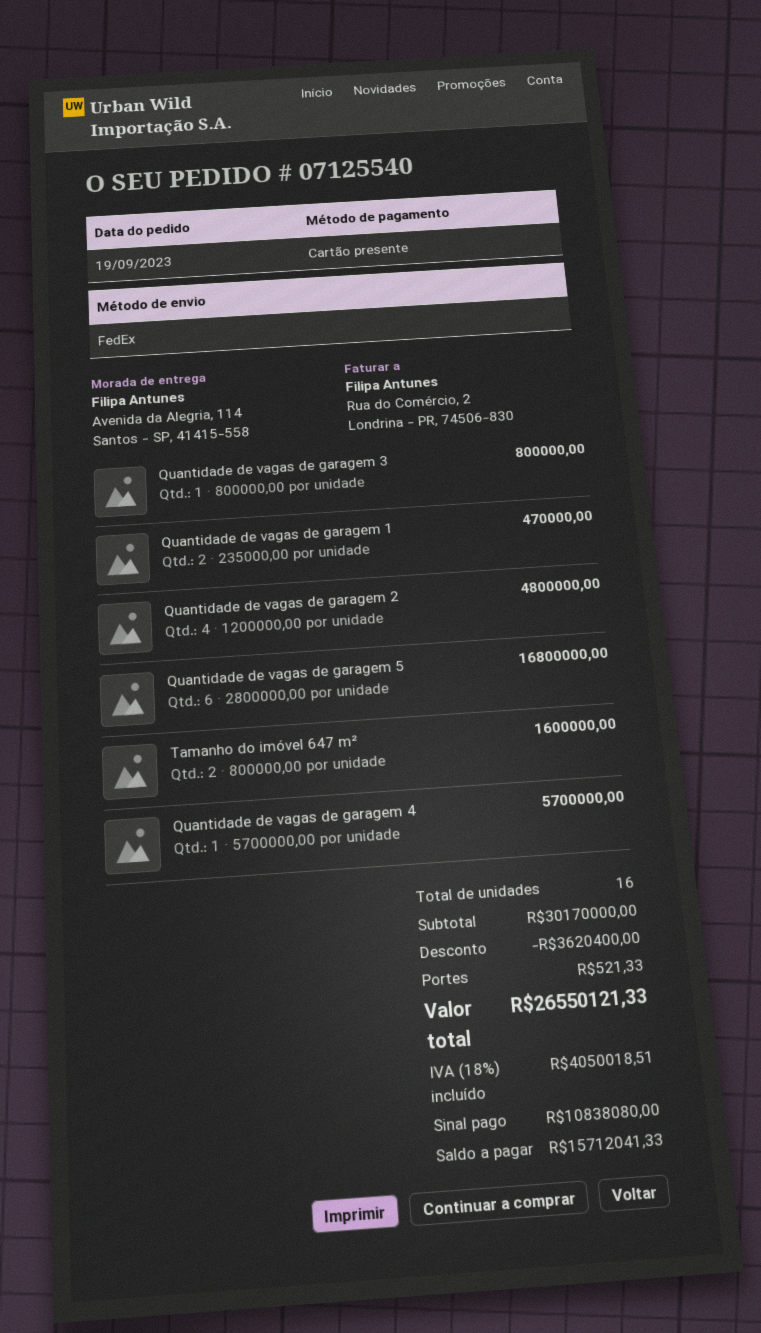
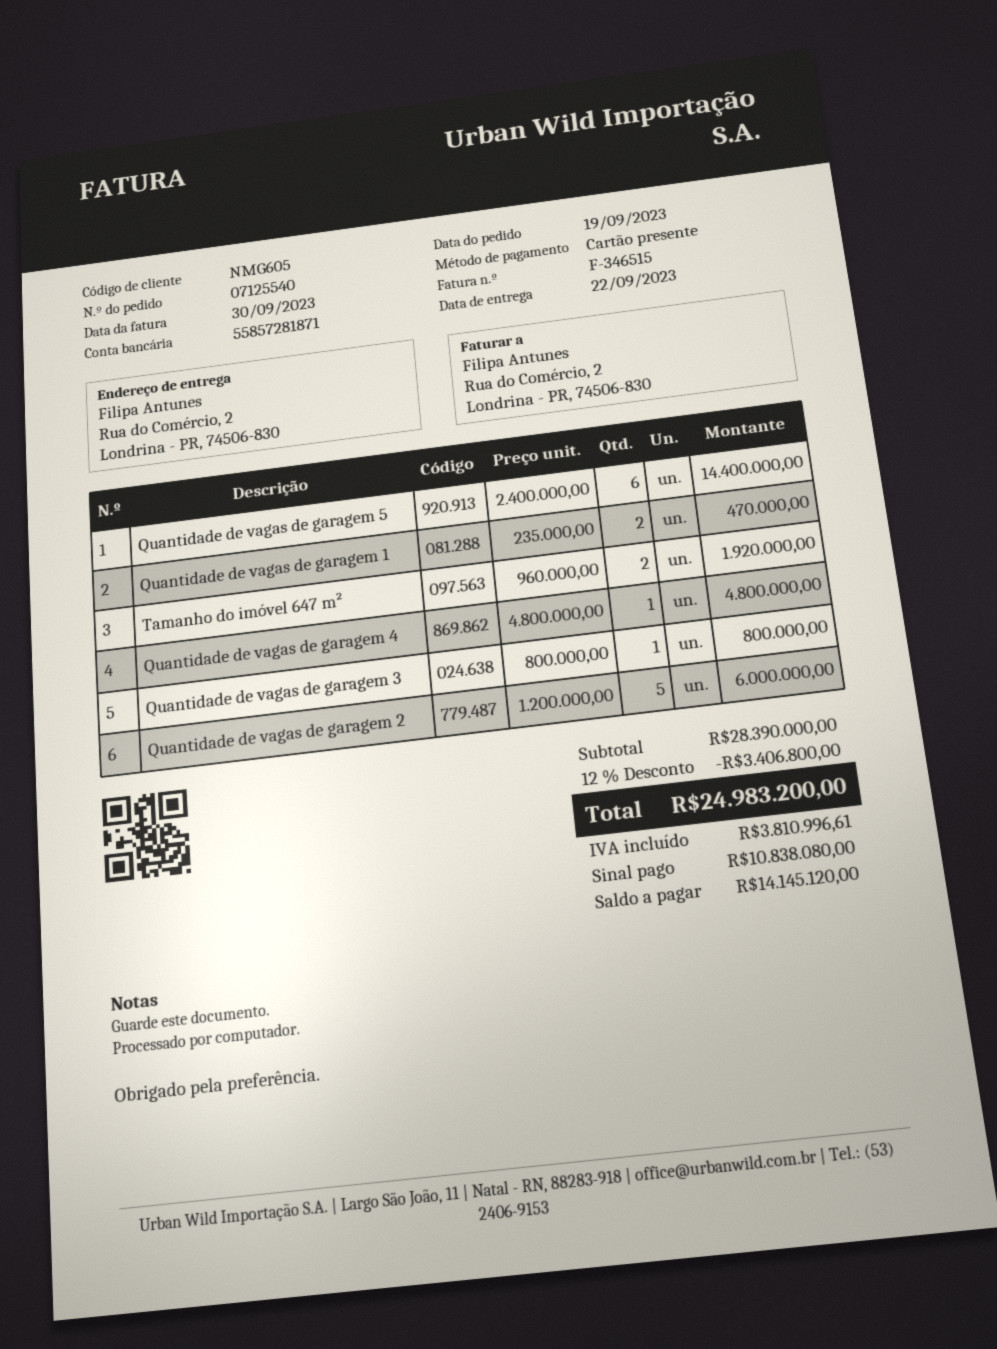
ship to: Avenida da Alegria, 114, Santos - SP, 41415-558 -> Rua do Comércio, 2, Londrina - PR, 74506-830
Quantidade de vagas de garagem 2: 4 x 1200000.00 = 4800000.00 -> 5 x 1200000.00 = 6000000.00
Quantidade de vagas de garagem 5: 6 x 2800000.00 = 16800000.00 -> 6 x 2400000.00 = 14400000.00
Tamanho do imóvel 647 m²: 2 x 800000.00 = 1600000.00 -> 2 x 960000.00 = 1920000.00
Quantidade de vagas de garagem 4: 1 x 5700000.00 = 5700000.00 -> 1 x 4800000.00 = 4800000.00
subtotal: 30170000.00 -> 28390000.00
discount: 3620400.00 -> 3406800.00
shipping: 521.33 -> none
tax: 4050018.51 -> 3810996.61
total: 26550121.33 -> 24983200.00
balance: 15712041.33 -> 14145120.00

